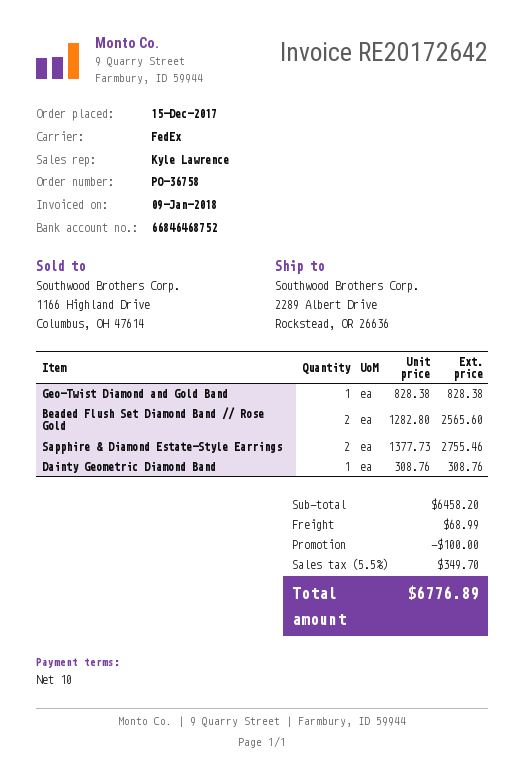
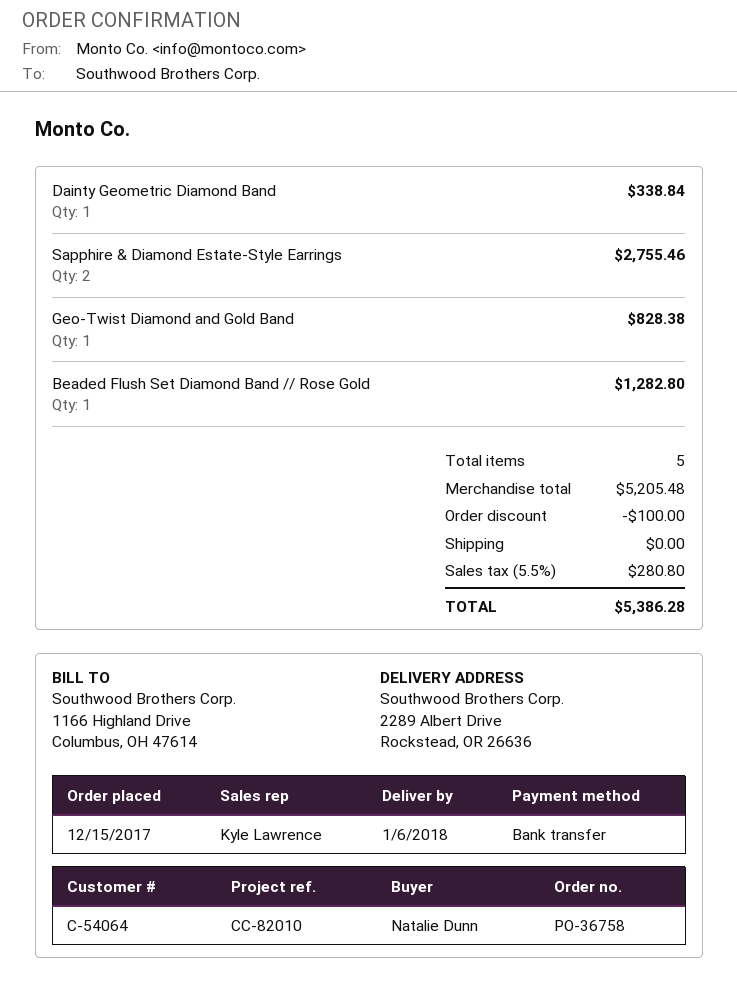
Beaded Flush Set Diamond Band // Rose Gold: 2 for 2565.60 -> 1 for 1282.80
Dainty Geometric Diamond Band: 1 for 308.76 -> 1 for 338.84
subtotal: 6458.20 -> 5205.48
shipping: 68.99 -> 0.00
tax: 5.5% = 349.70 -> 5.5% = 280.80
total: 6776.89 -> 5386.28

